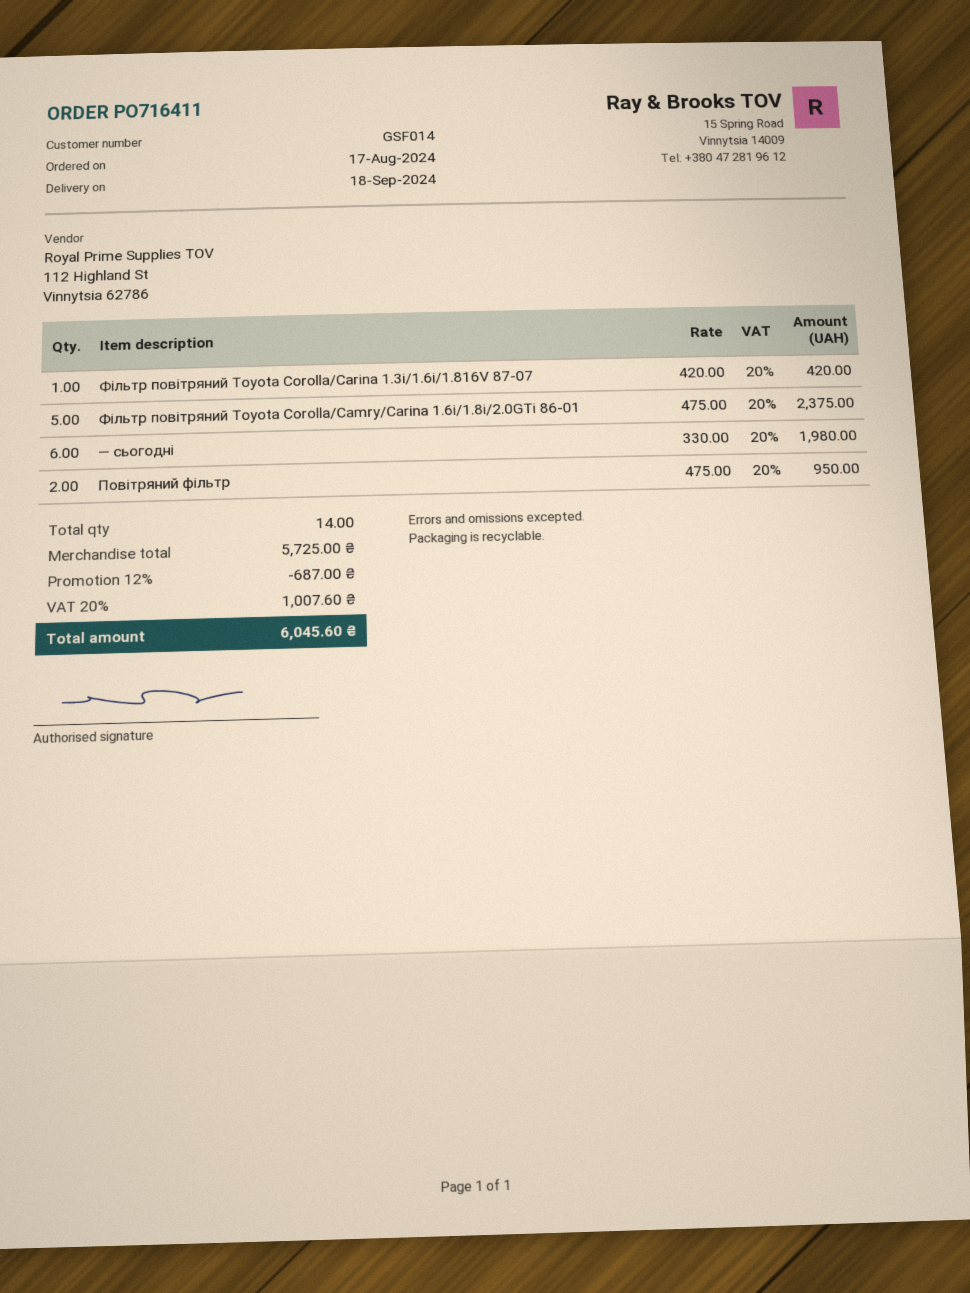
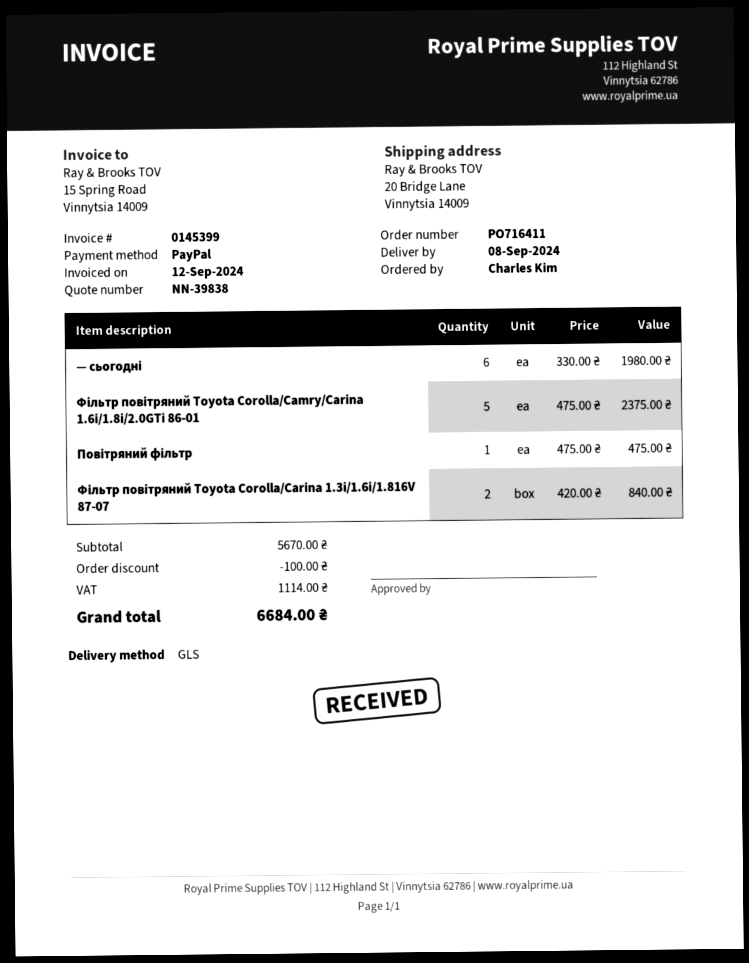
delivery date: 2024-09-18 -> 2024-09-08
Фільтр повітряний Toyota Corolla/Carina 1.3i/1.6i/1.816V 87-07: 1 x 420.00 = 420.00 -> 2 x 420.00 = 840.00
Повітряний фільтр: 2 x 475.00 = 950.00 -> 1 x 475.00 = 475.00
subtotal: 5725.00 -> 5670.00
discount: 687.00 -> 100.00
tax: 1007.60 -> 1114.00
total: 6045.60 -> 6684.00

